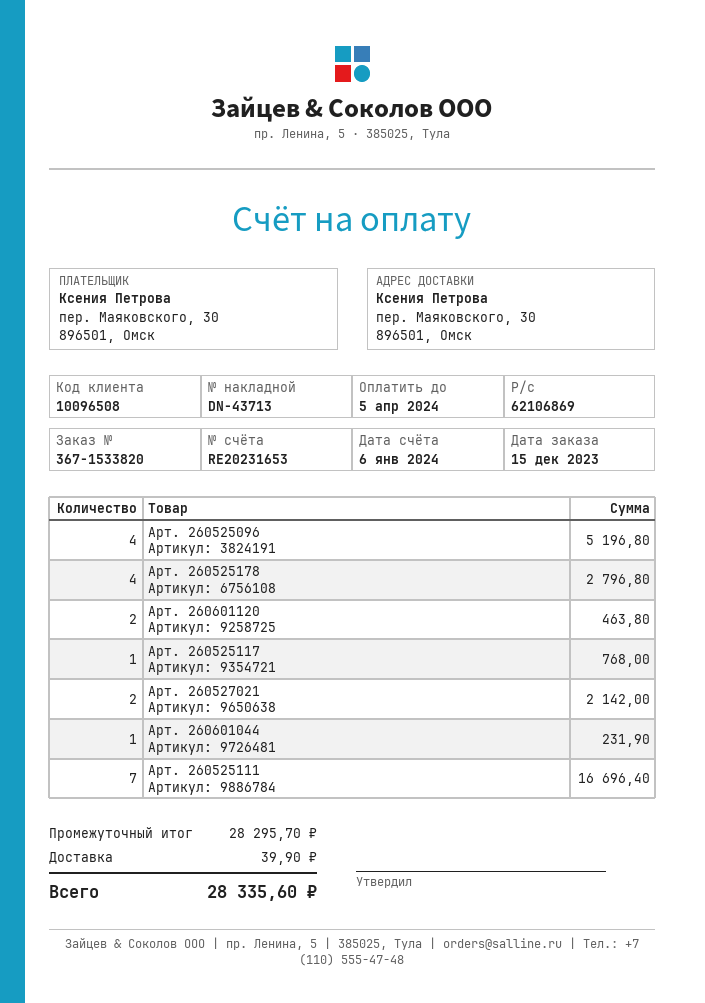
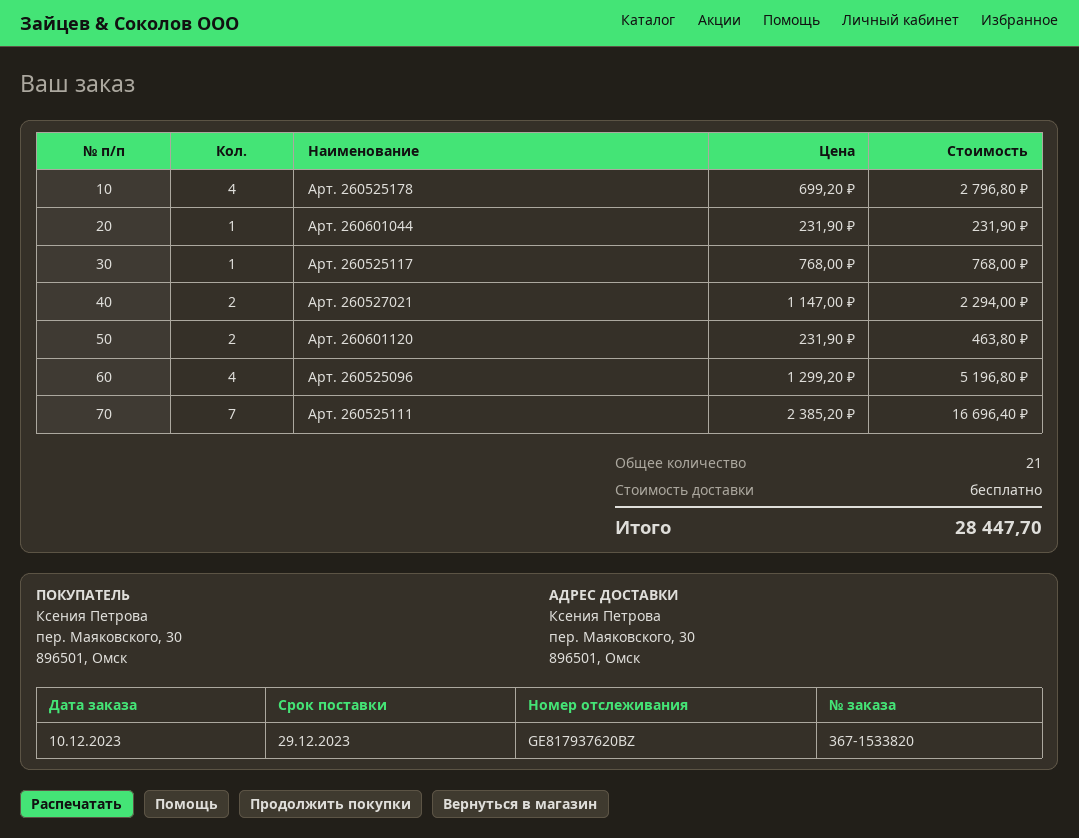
order date: 2023-12-15 -> 2023-12-10
Арт. 260527021: 2 for 2142.00 -> 2 for 2294.00
shipping: 39.90 -> 0.00
total: 28335.60 -> 28447.70

